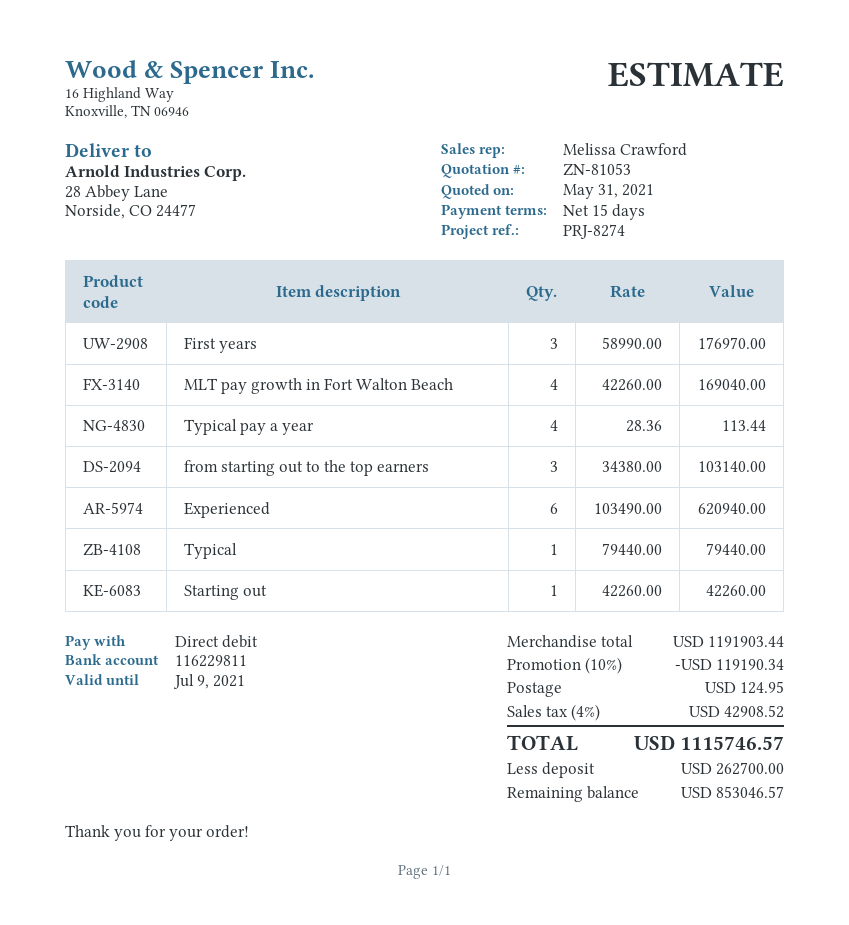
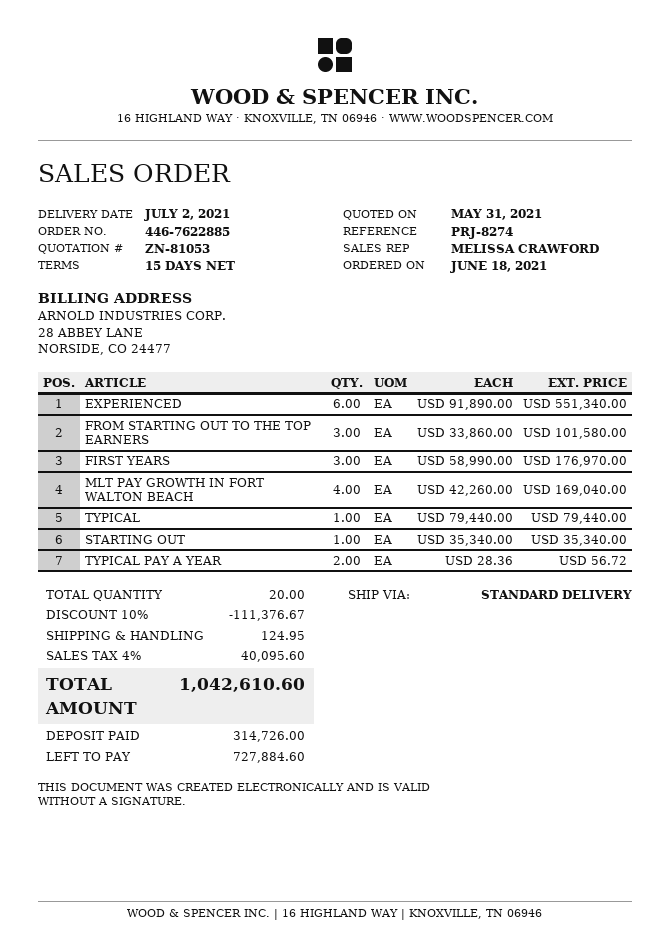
Typical pay a year: 4 x 28.36 = 113.44 -> 2 x 28.36 = 56.72
from starting out to the top earners: 3 x 34380.00 = 103140.00 -> 3 x 33860.00 = 101580.00
Experienced: 6 x 103490.00 = 620940.00 -> 6 x 91890.00 = 551340.00
Starting out: 1 x 42260.00 = 42260.00 -> 1 x 35340.00 = 35340.00
discount: 10% = 119190.34 -> 10% = 111376.67
tax: 4% = 42908.52 -> 4% = 40095.60
total: 1115746.57 -> 1042610.60
deposit: 262700.00 -> 314726.00
balance: 853046.57 -> 727884.60

